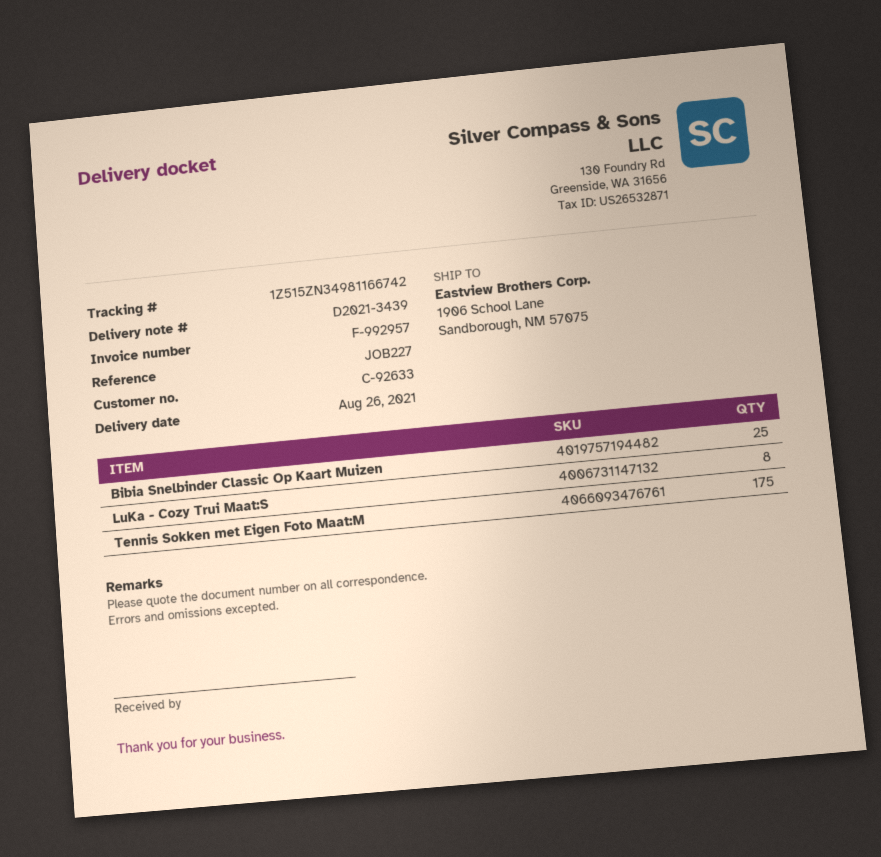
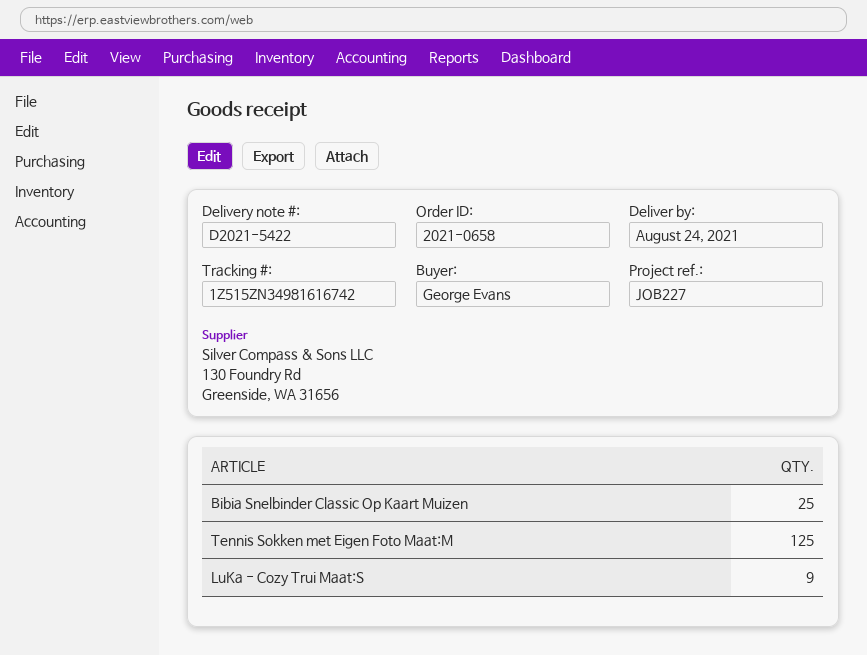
delivery note number: D2021-3439 -> D2021-5422
delivery date: 2021-08-26 -> 2021-08-24
tracking number: 1Z515ZN34981166742 -> 1Z515ZN34981616742
LuKa - Cozy Trui Maat:S: 8 -> 9
Tennis Sokken met Eigen Foto Maat:M: 175 -> 125

